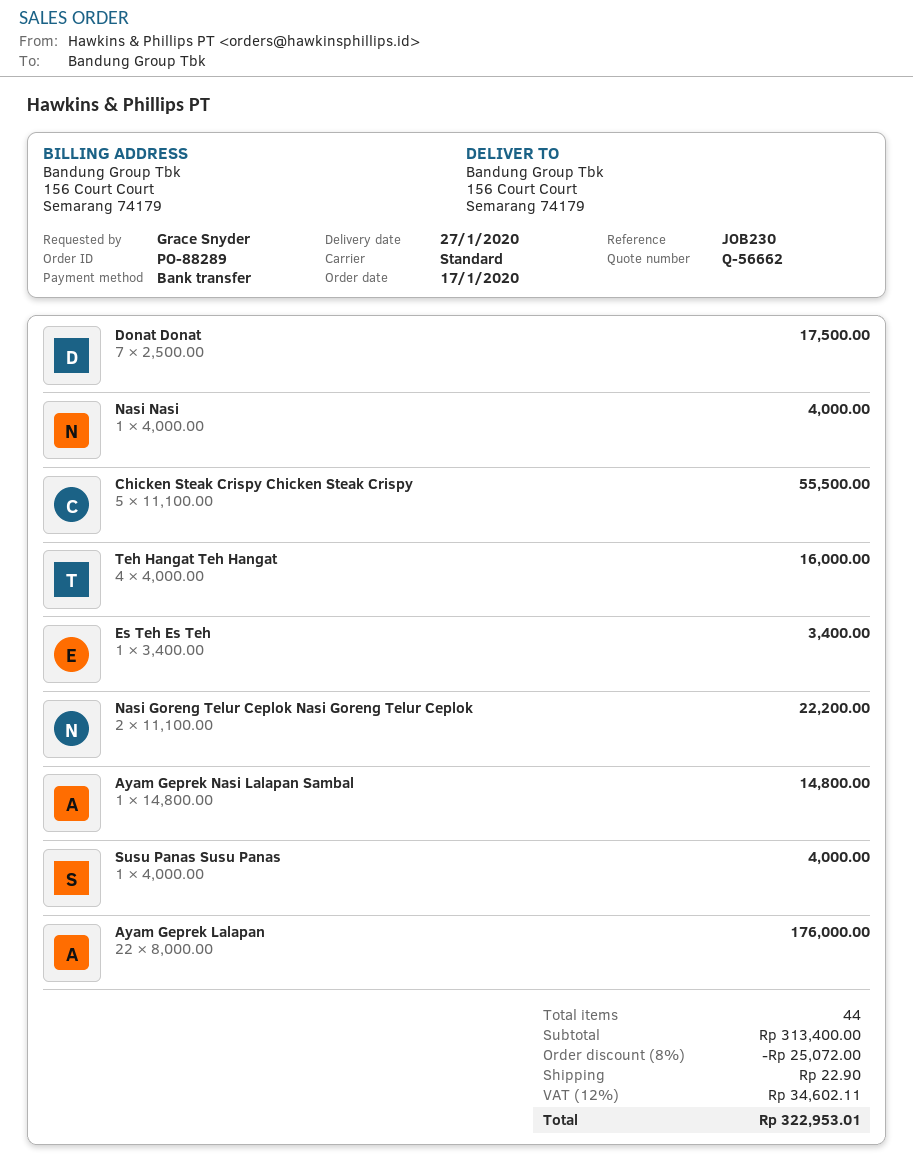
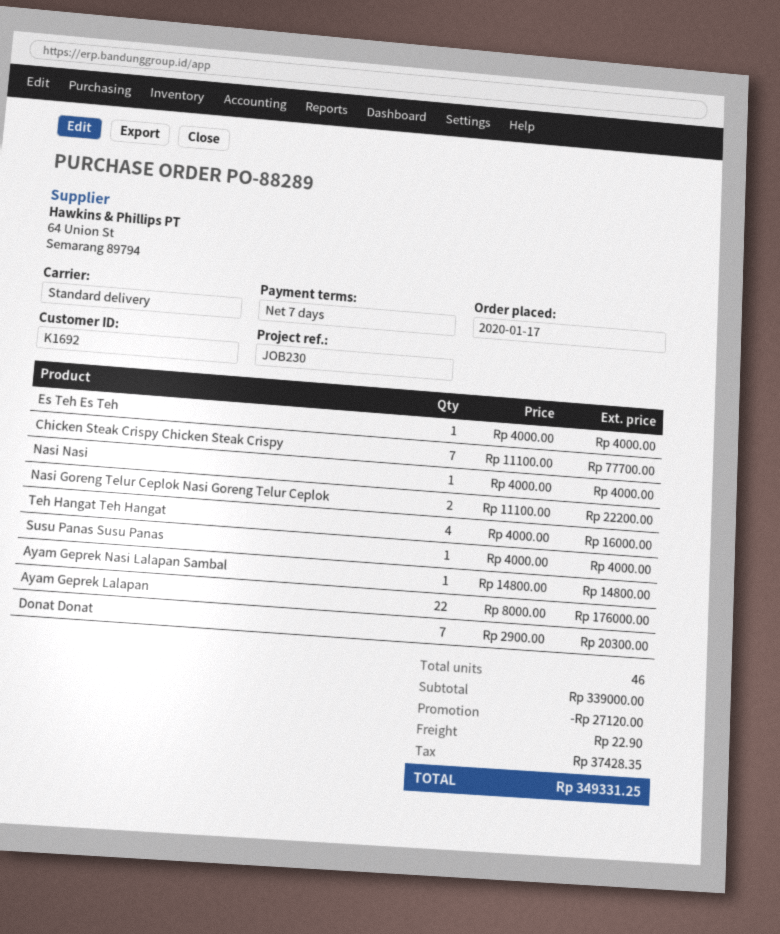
Donat Donat: 7 x 2500.00 = 17500.00 -> 7 x 2900.00 = 20300.00
Chicken Steak Crispy Chicken Steak Crispy: 5 x 11100.00 = 55500.00 -> 7 x 11100.00 = 77700.00
Es Teh Es Teh: 1 x 3400.00 = 3400.00 -> 1 x 4000.00 = 4000.00
total quantity: 44 -> 46
subtotal: 313400.00 -> 339000.00
discount: 25072.00 -> 27120.00
tax: 34602.11 -> 37428.35
total: 322953.01 -> 349331.25

